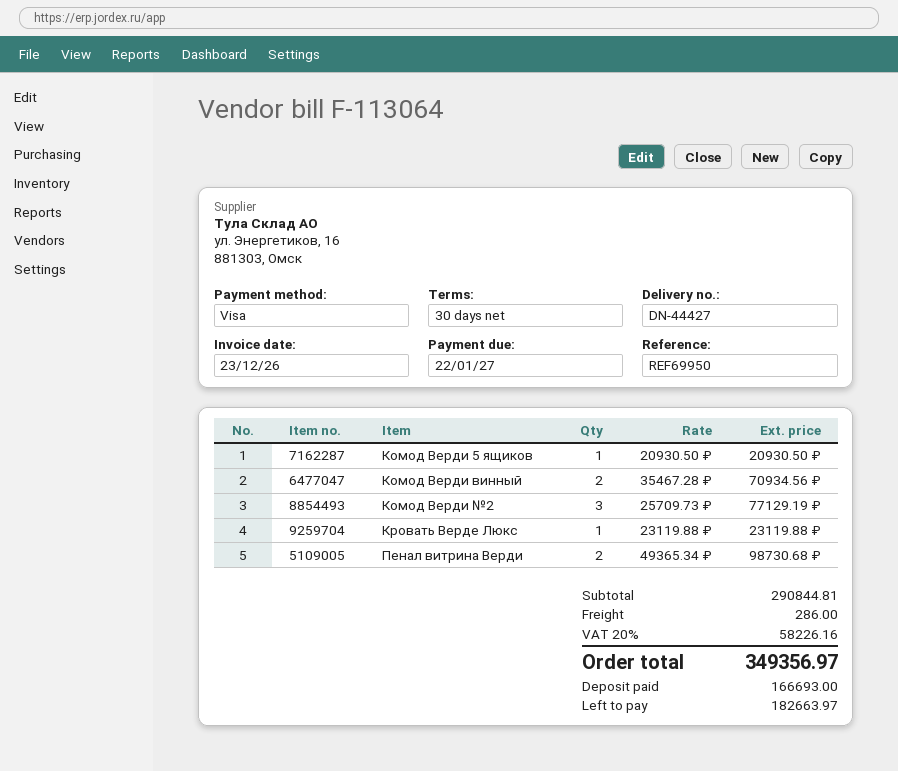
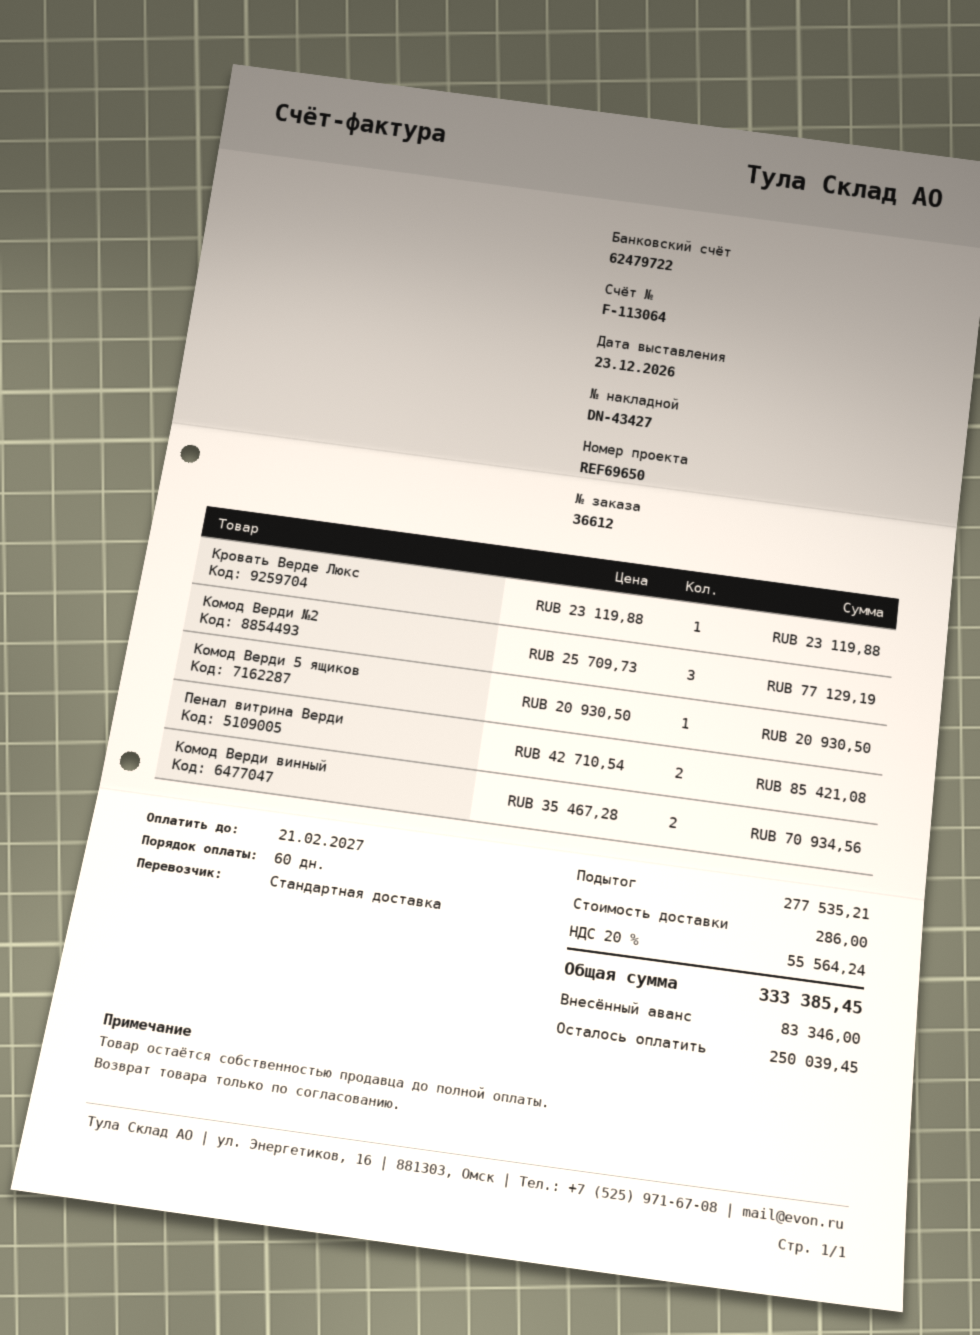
delivery note number: DN-44427 -> DN-43427
payment terms: 30 days -> 60 days
due date: 2027-01-22 -> 2027-02-21
reference: REF69950 -> REF69650
Пенал витрина Верди: 2 x 49365.34 = 98730.68 -> 2 x 42710.54 = 85421.08
subtotal: 290844.81 -> 277535.21
tax: 20% = 58226.16 -> 20% = 55564.24
total: 349356.97 -> 333385.45
deposit: 166693.00 -> 83346.00
balance: 182663.97 -> 250039.45

